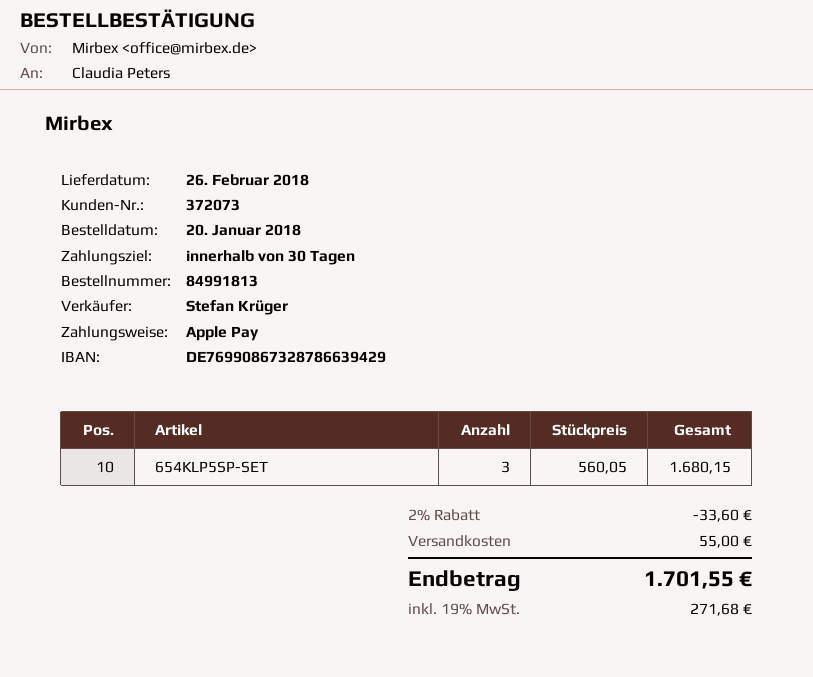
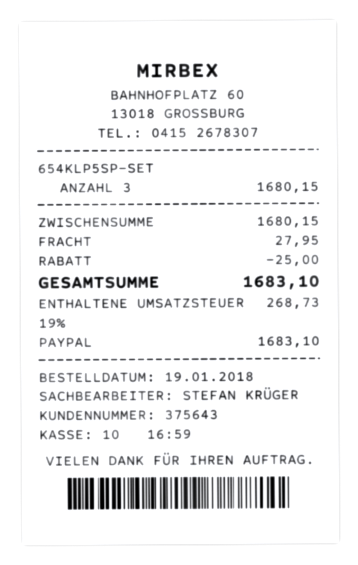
order date: 2018-01-20 -> 2018-01-19
customer number: 372073 -> 375643
payment method: Apple Pay -> PayPal
discount: 33.60 -> 25.00
shipping: 55.00 -> 27.95
tax: 19% = 271.68 -> 19% = 268.73
total: 1701.55 -> 1683.10

